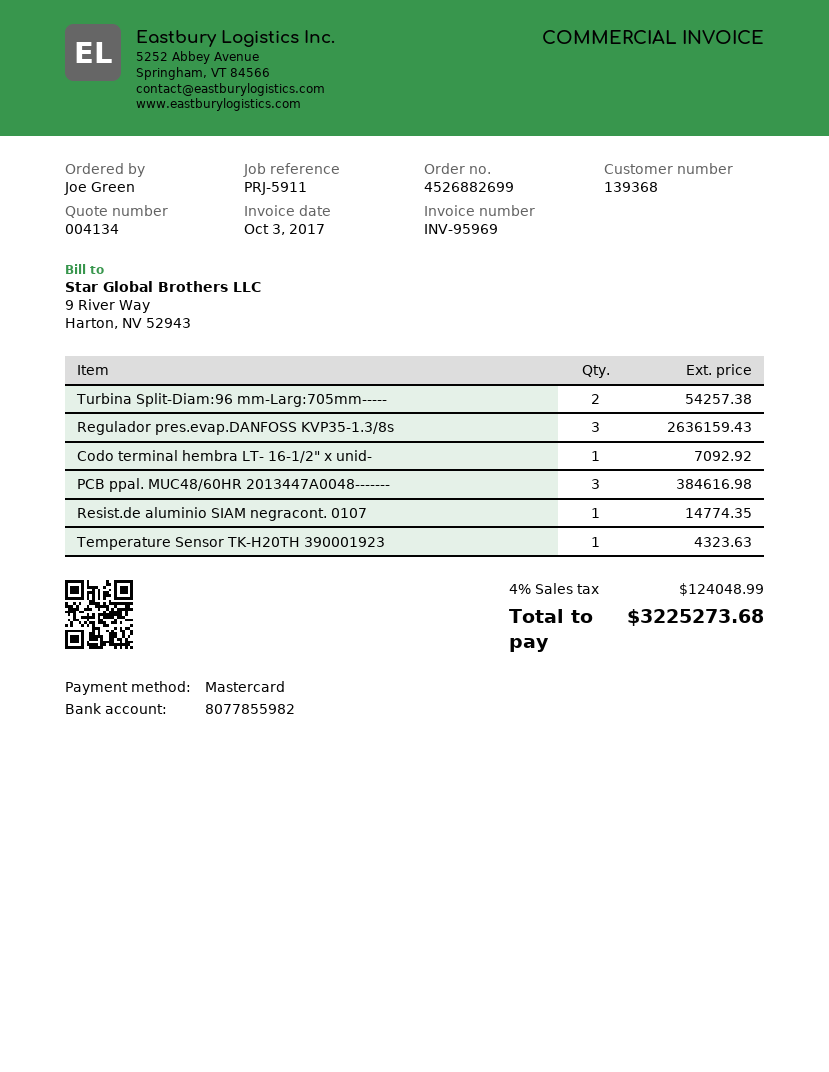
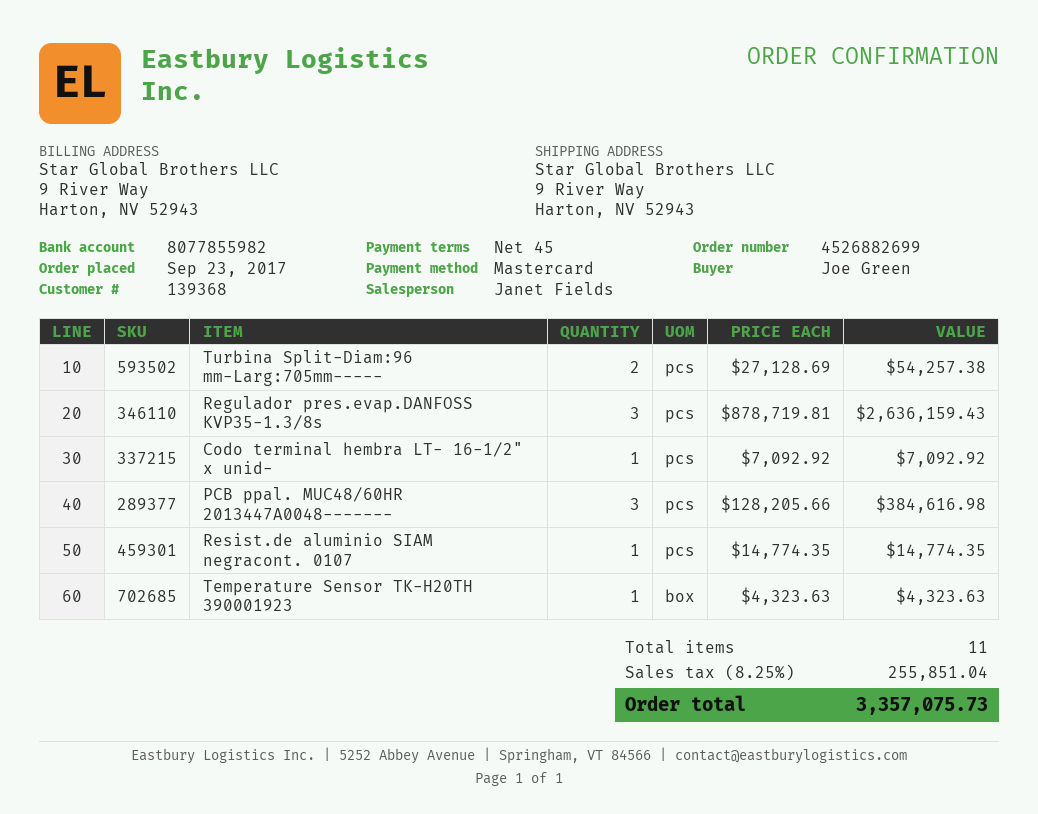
tax: 4% = 124048.99 -> 8.25% = 255851.04
total: 3225273.68 -> 3357075.73

